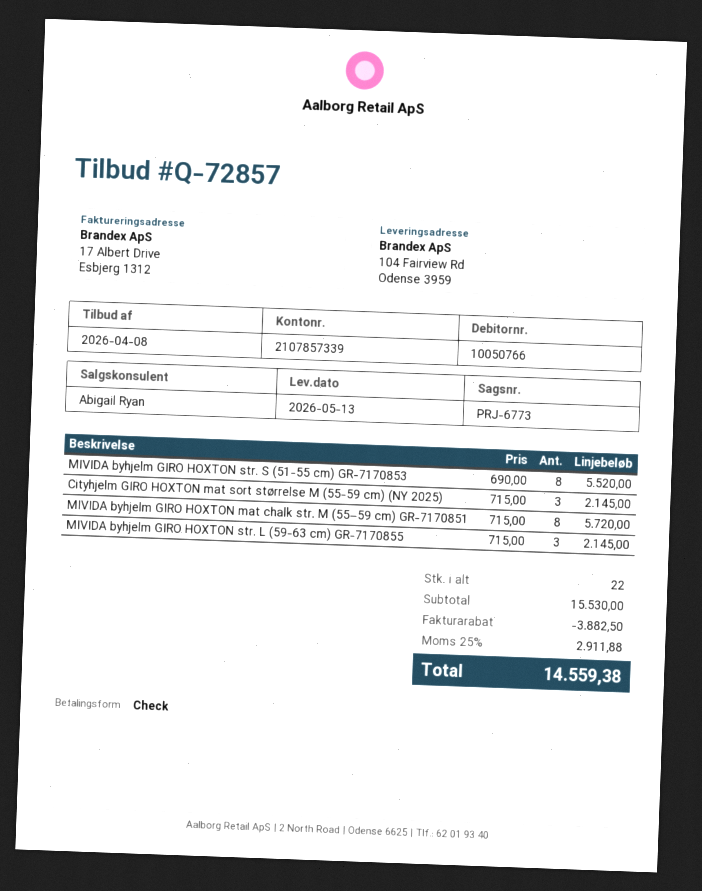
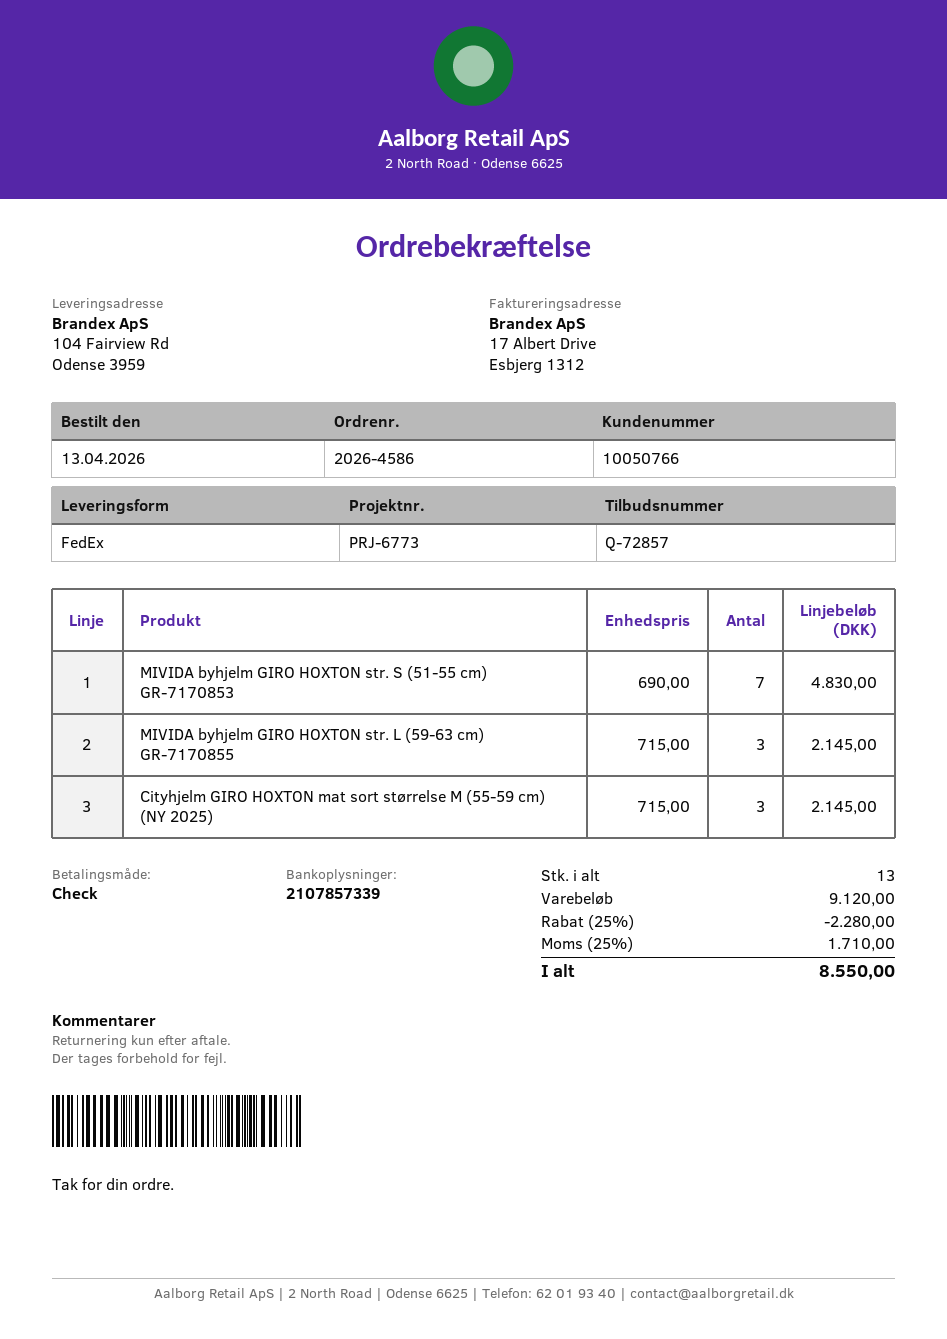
MIVIDA byhjelm GIRO HOXTON str. S (51-55 cm) GR-7170853: 8 x 690.00 = 5520.00 -> 7 x 690.00 = 4830.00
MIVIDA byhjelm GIRO HOXTON mat chalk str. M (55–59 cm) GR-7170851: 8 x 715.00 = 5720.00 -> none
total quantity: 22 -> 13
subtotal: 15530.00 -> 9120.00
discount: 3882.50 -> 2280.00
tax: 25% = 2911.88 -> 25% = 1710.00
total: 14559.38 -> 8550.00

